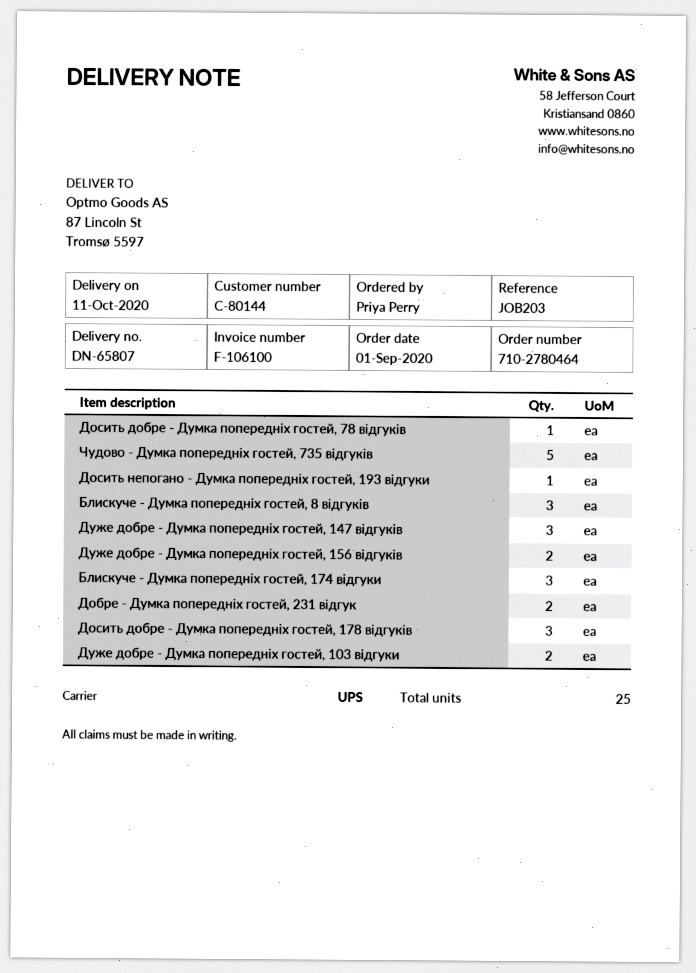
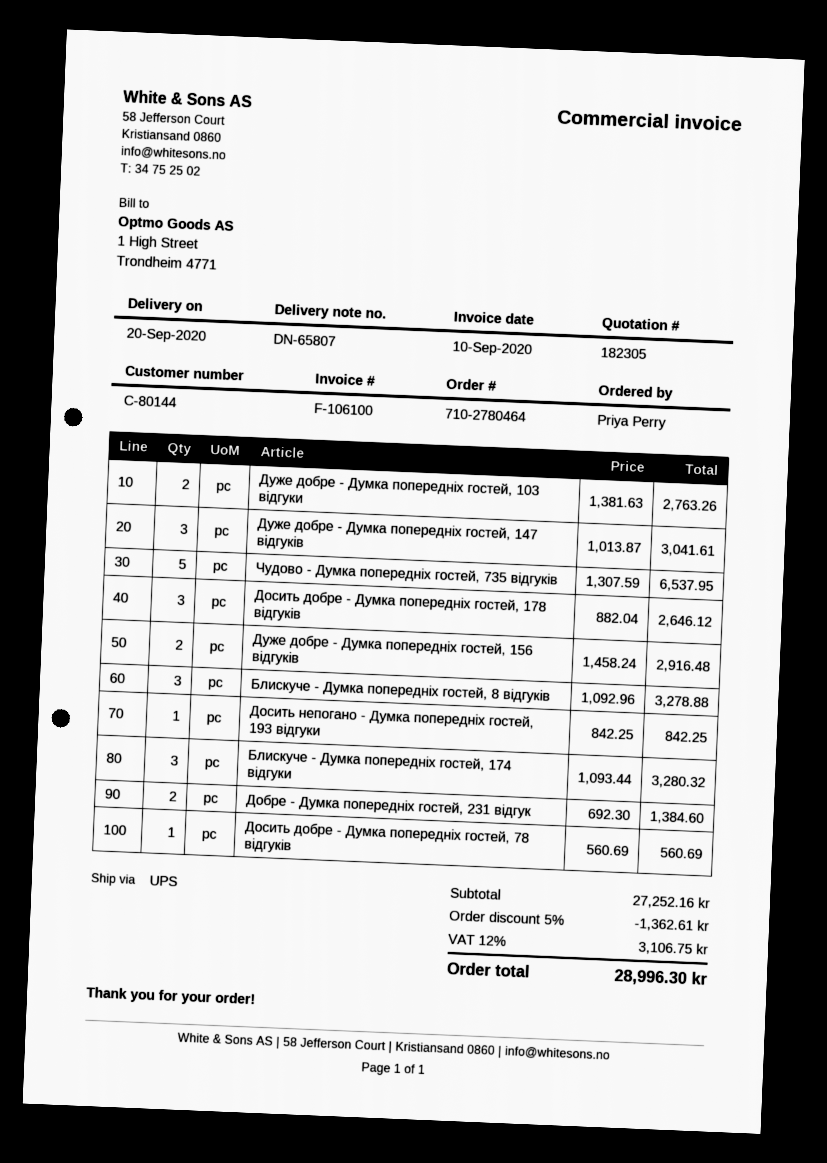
delivery date: 2020-10-11 -> 2020-09-20

